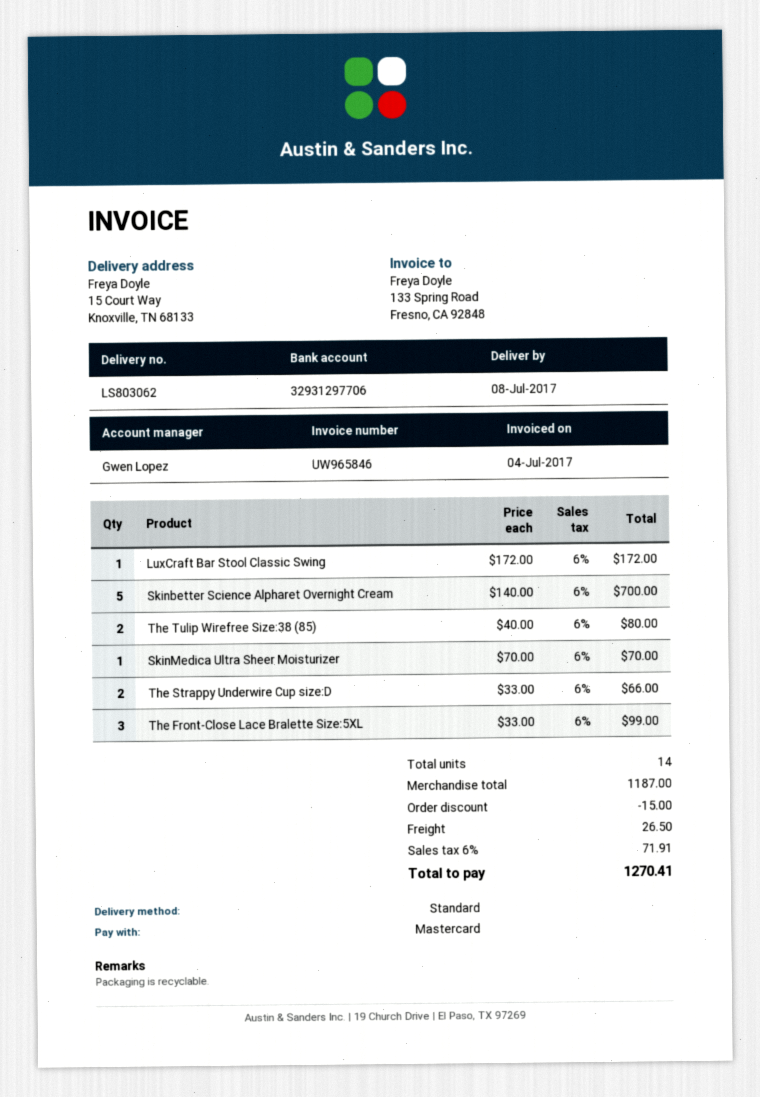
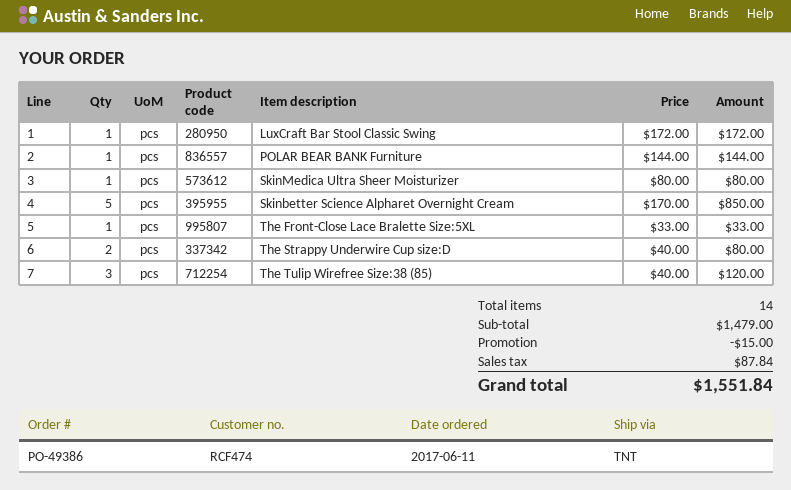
shipping method: standard -> TNT
Skinbetter Science Alpharet Overnight Cream: 5 x 140.00 = 700.00 -> 5 x 170.00 = 850.00
The Tulip Wirefree Size:38 (85): 2 x 40.00 = 80.00 -> 3 x 40.00 = 120.00
SkinMedica Ultra Sheer Moisturizer: 1 x 70.00 = 70.00 -> 1 x 80.00 = 80.00
The Strappy Underwire Cup size:D: 2 x 33.00 = 66.00 -> 2 x 40.00 = 80.00
The Front-Close Lace Bralette Size:5XL: 3 x 33.00 = 99.00 -> 1 x 33.00 = 33.00
POLAR BEAR BANK Furniture: none -> 1 x 144.00 = 144.00
subtotal: 1187.00 -> 1479.00
shipping: 26.50 -> none
tax: 71.91 -> 87.84
total: 1270.41 -> 1551.84

